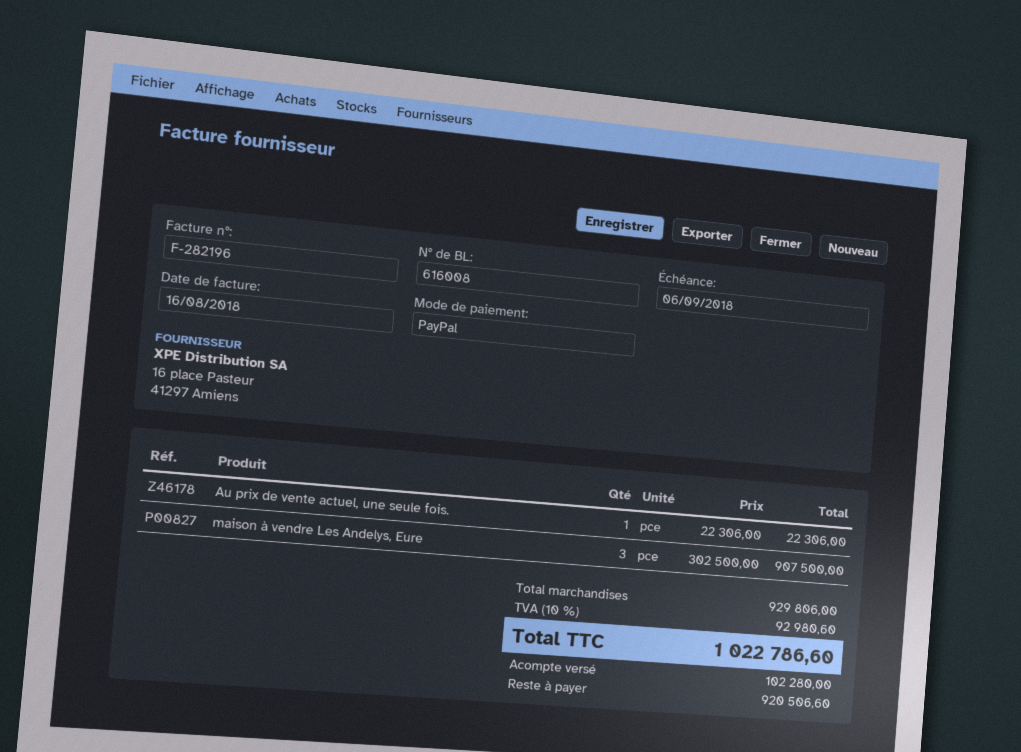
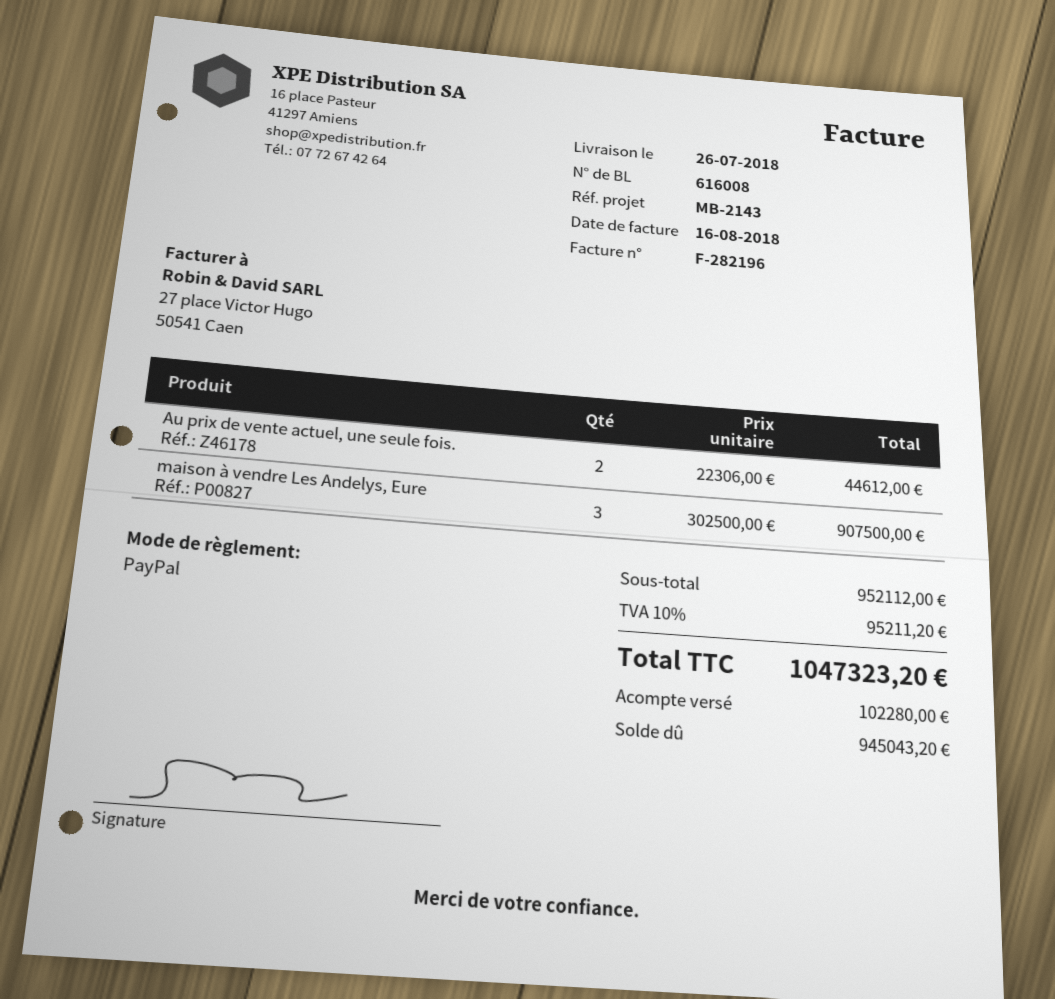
Au prix de vente actuel, une seule fois.: 1 x 22306.00 = 22306.00 -> 2 x 22306.00 = 44612.00
subtotal: 929806.00 -> 952112.00
tax: 10% = 92980.60 -> 10% = 95211.20
total: 1022786.60 -> 1047323.20
balance: 920506.60 -> 945043.20

